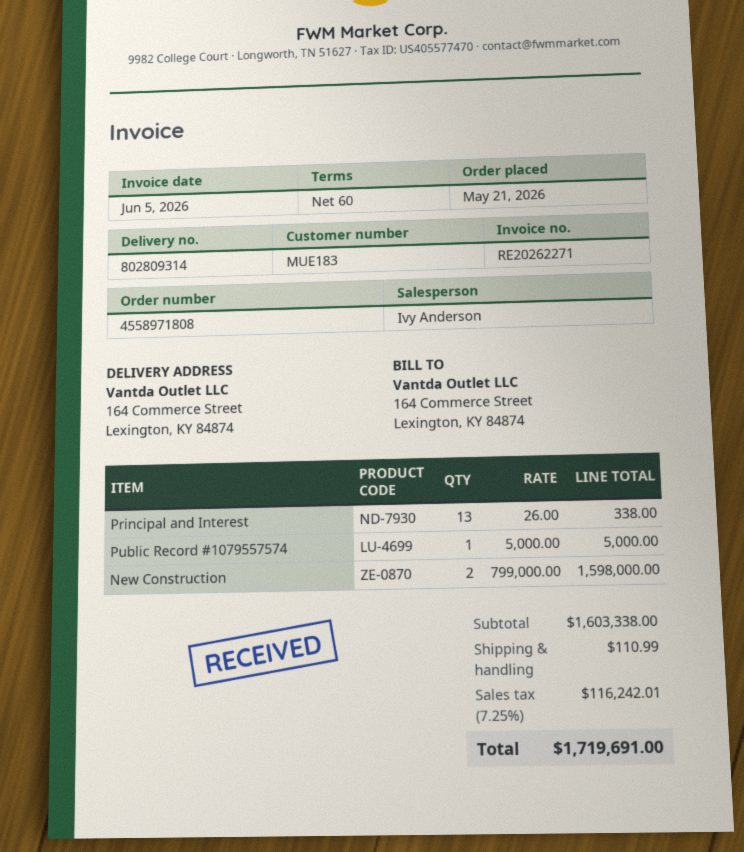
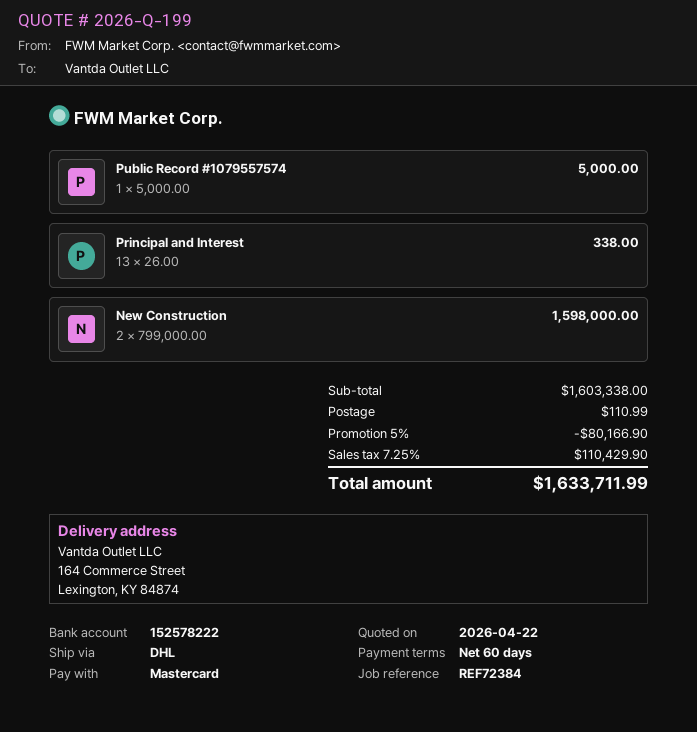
discount: none -> 5% = 80166.90
tax: 7.25% = 116242.01 -> 7.25% = 110429.90
total: 1719691.00 -> 1633711.99

